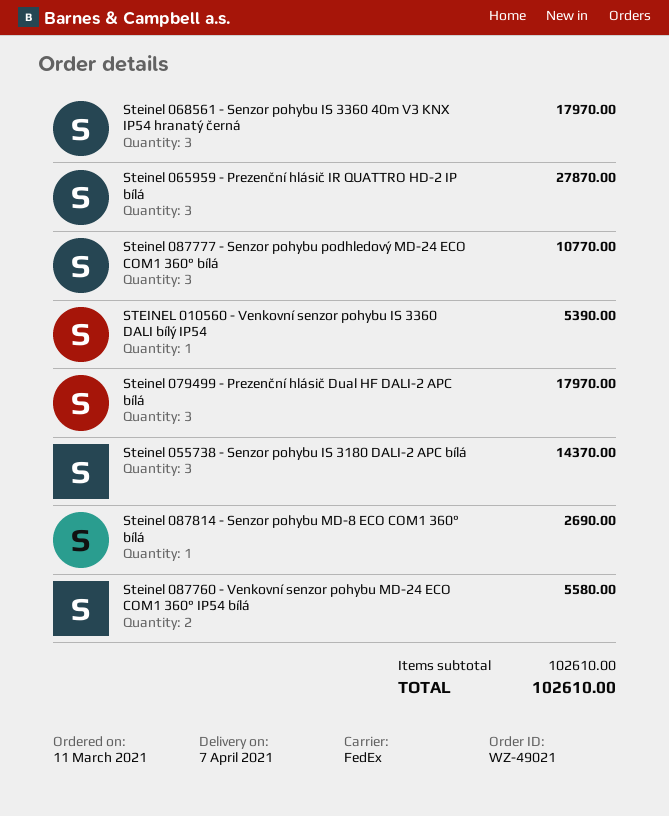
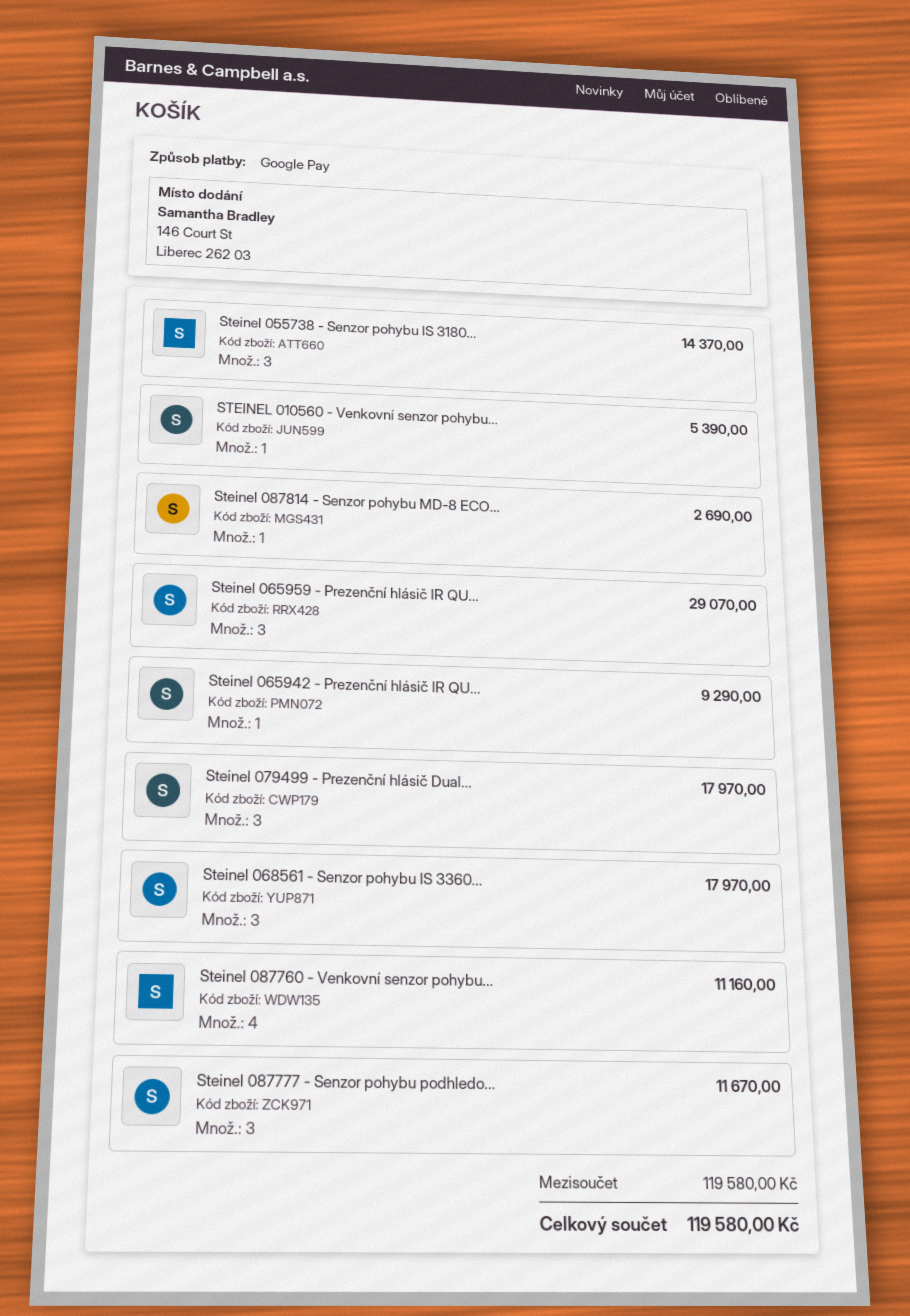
Steinel 065959 - Prezenční hlásič IR QUATTRO HD-2 IP bílá: 3 for 27870.00 -> 3 for 29070.00
Steinel 087777 - Senzor pohybu podhledový MD-24 ECO COM1 360° bílá: 3 for 10770.00 -> 3 for 11670.00
Steinel 087760 - Venkovní senzor pohybu MD-24 ECO COM1 360° IP54 bílá: 2 for 5580.00 -> 4 for 11160.00
Steinel 065942 - Prezenční hlásič IR QU...: none -> 1 for 9290.00
subtotal: 102610.00 -> 119580.00
total: 102610.00 -> 119580.00

